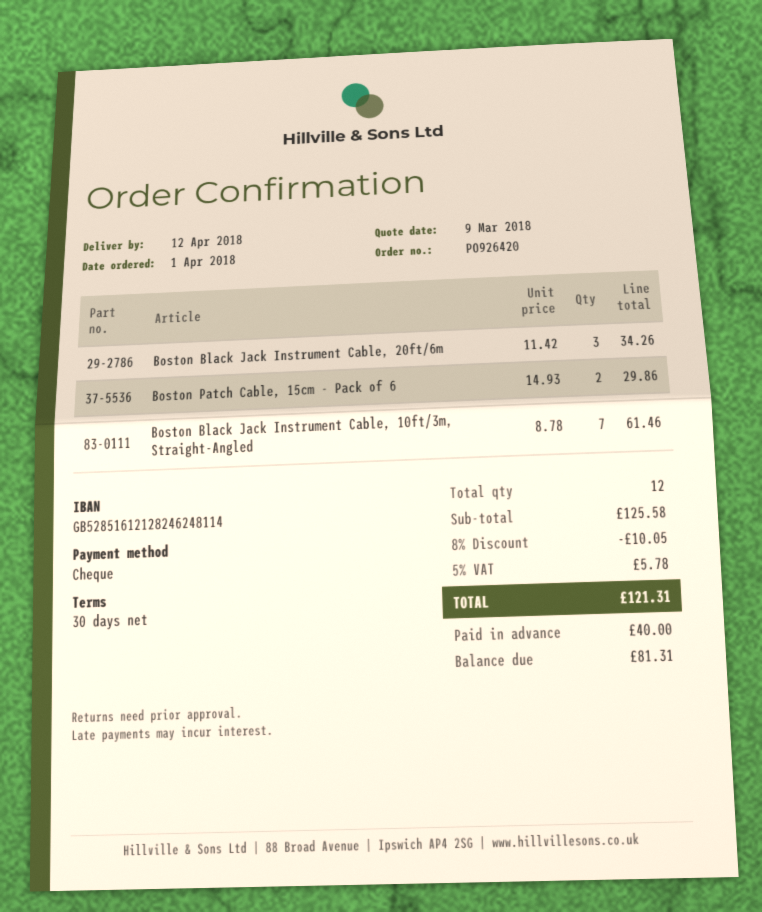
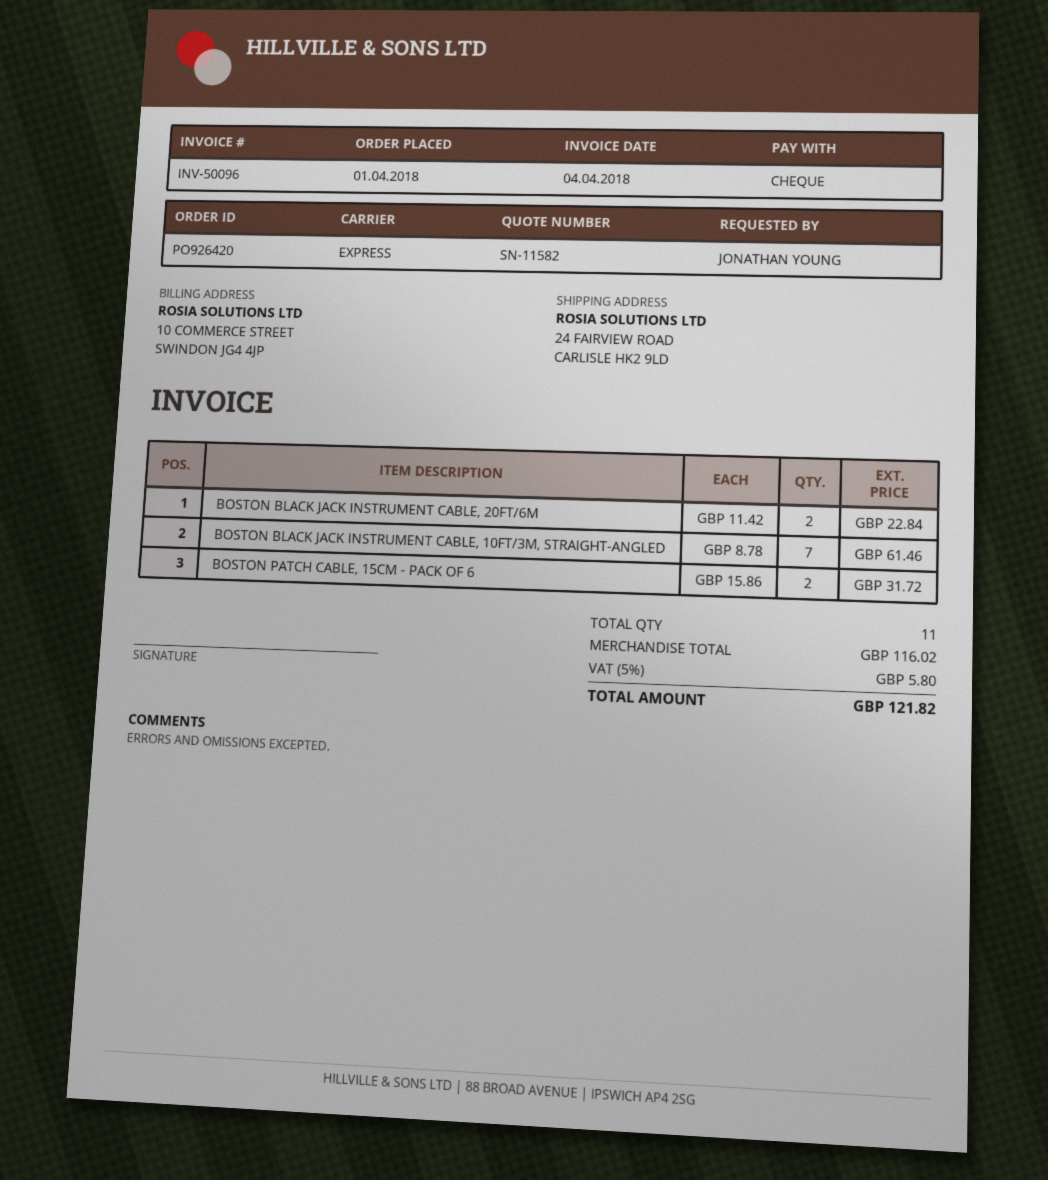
Boston Black Jack Instrument Cable, 20ft/6m: 3 x 11.42 = 34.26 -> 2 x 11.42 = 22.84
Boston Patch Cable, 15cm - Pack of 6: 2 x 14.93 = 29.86 -> 2 x 15.86 = 31.72
total quantity: 12 -> 11
subtotal: 125.58 -> 116.02
discount: 8% = 10.05 -> none
tax: 5% = 5.78 -> 5% = 5.80
total: 121.31 -> 121.82

